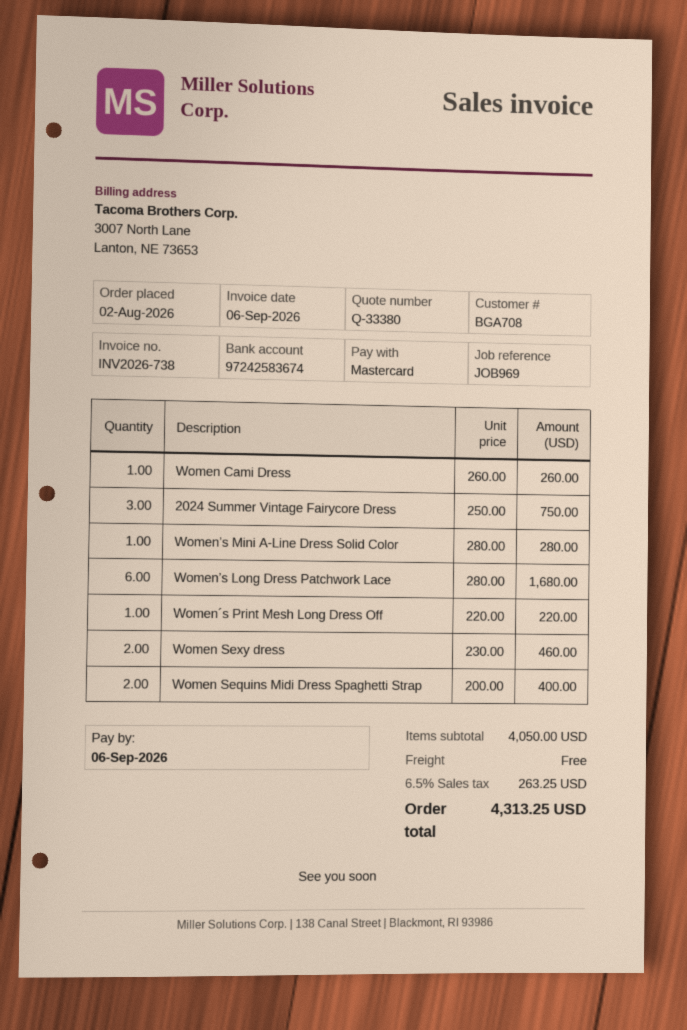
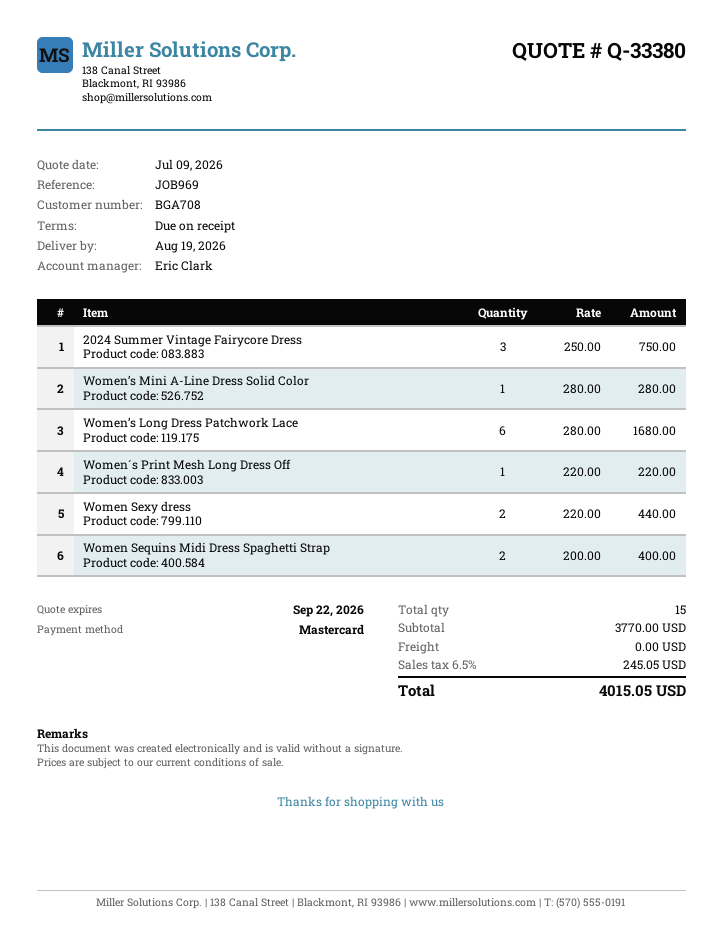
Women Cami Dress: 1 x 260.00 = 260.00 -> none
Women Sexy dress: 2 x 230.00 = 460.00 -> 2 x 220.00 = 440.00
subtotal: 4050.00 -> 3770.00
tax: 6.5% = 263.25 -> 6.5% = 245.05
total: 4313.25 -> 4015.05

